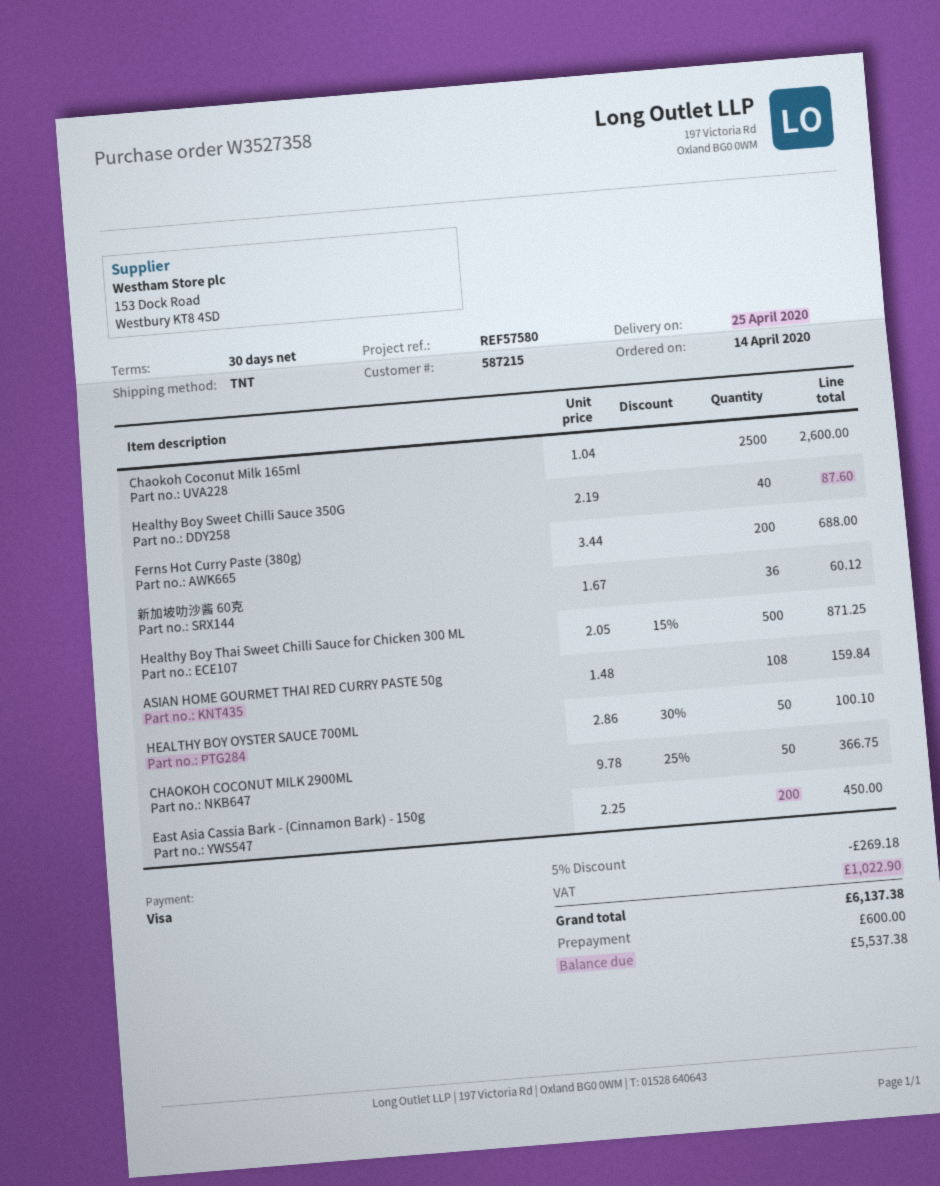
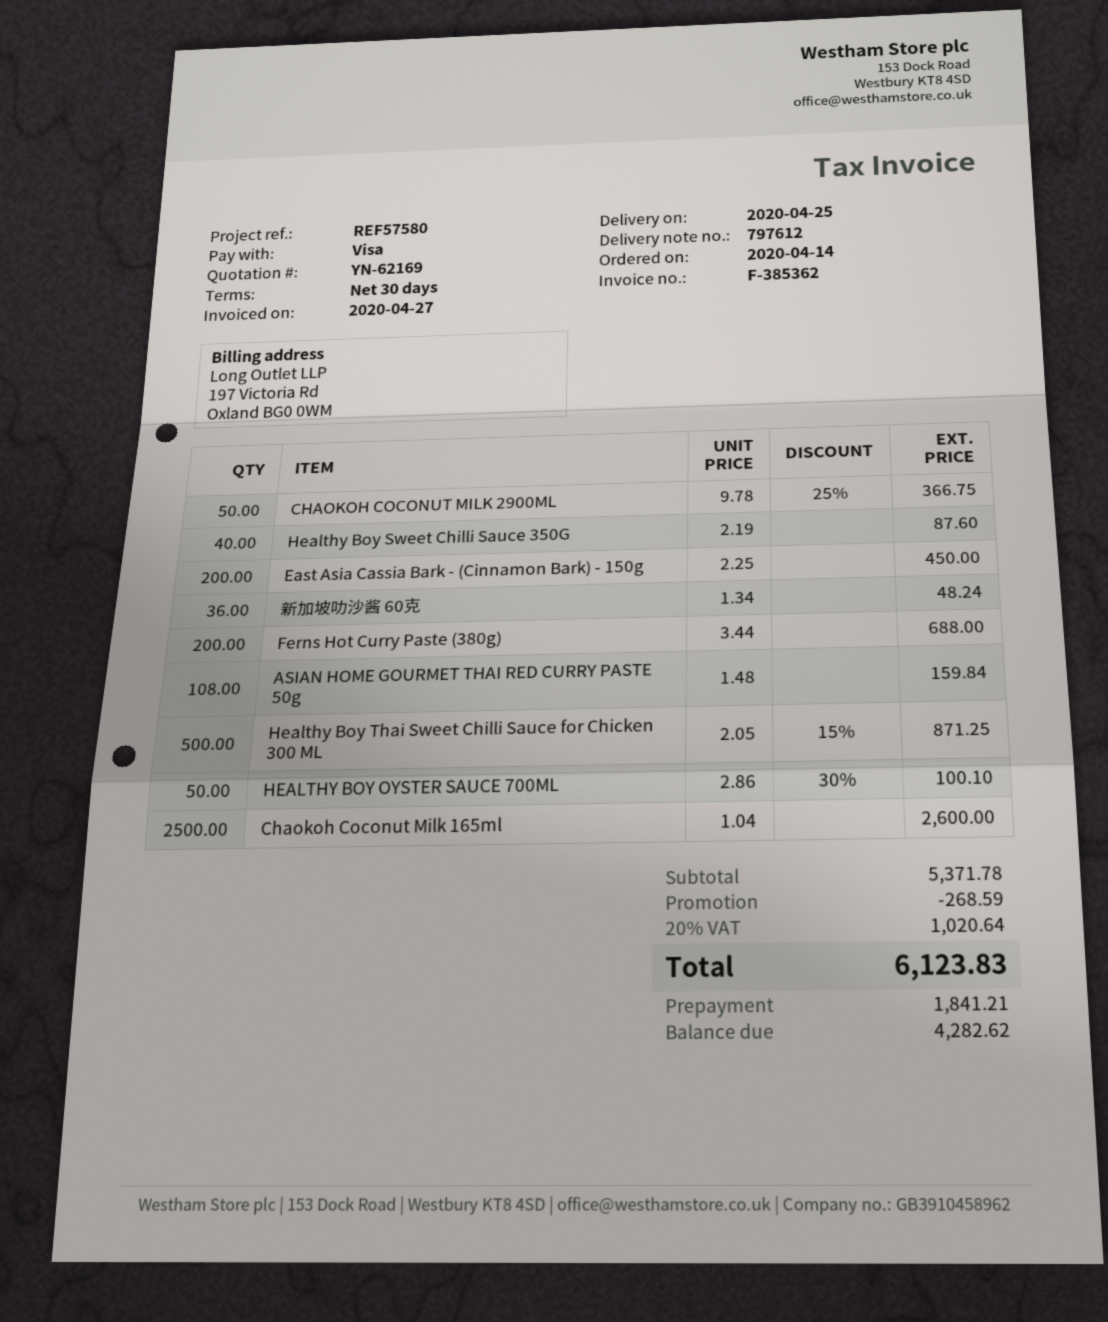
新加坡叻沙酱 60克: 36 x 1.67 = 60.12 -> 36 x 1.34 = 48.24
discount: 269.18 -> 268.59
tax: 1022.90 -> 1020.64
total: 6137.38 -> 6123.83
deposit: 600.00 -> 1841.21
balance: 5537.38 -> 4282.62

